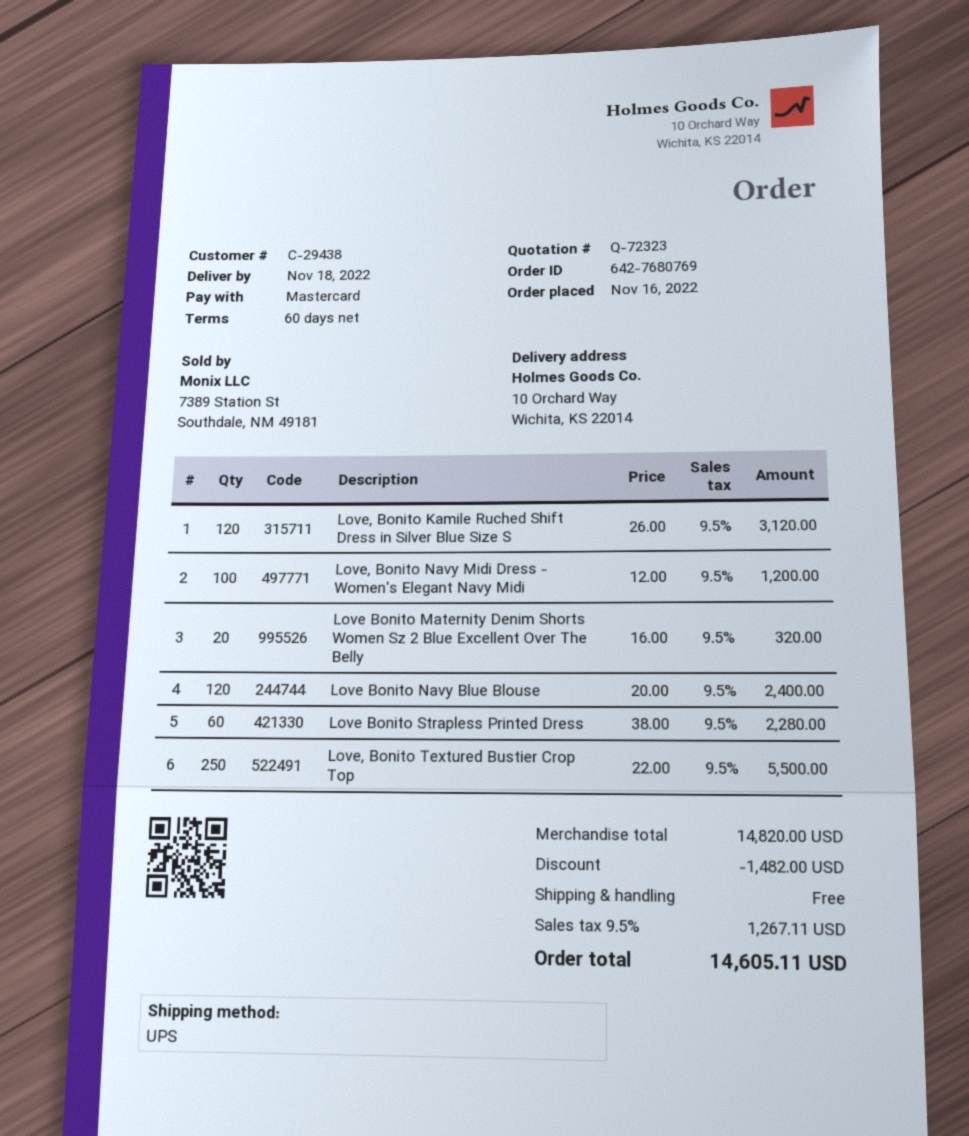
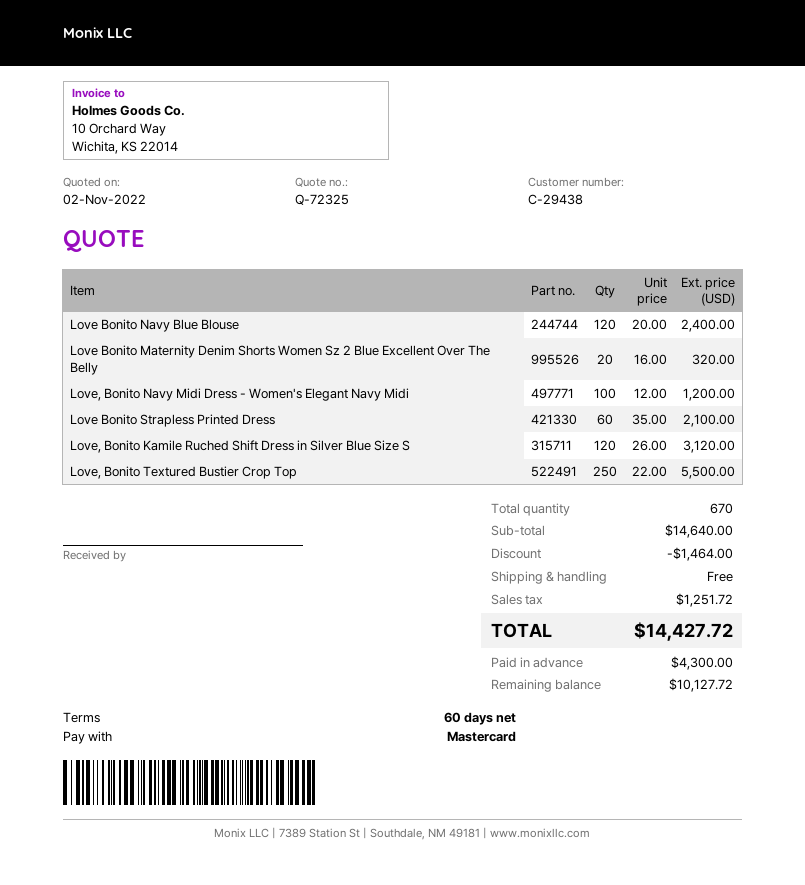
quote number: Q-72323 -> Q-72325
Love Bonito Strapless Printed Dress: 60 x 38.00 = 2280.00 -> 60 x 35.00 = 2100.00
subtotal: 14820.00 -> 14640.00
discount: 1482.00 -> 1464.00
tax: 1267.11 -> 1251.72
total: 14605.11 -> 14427.72

